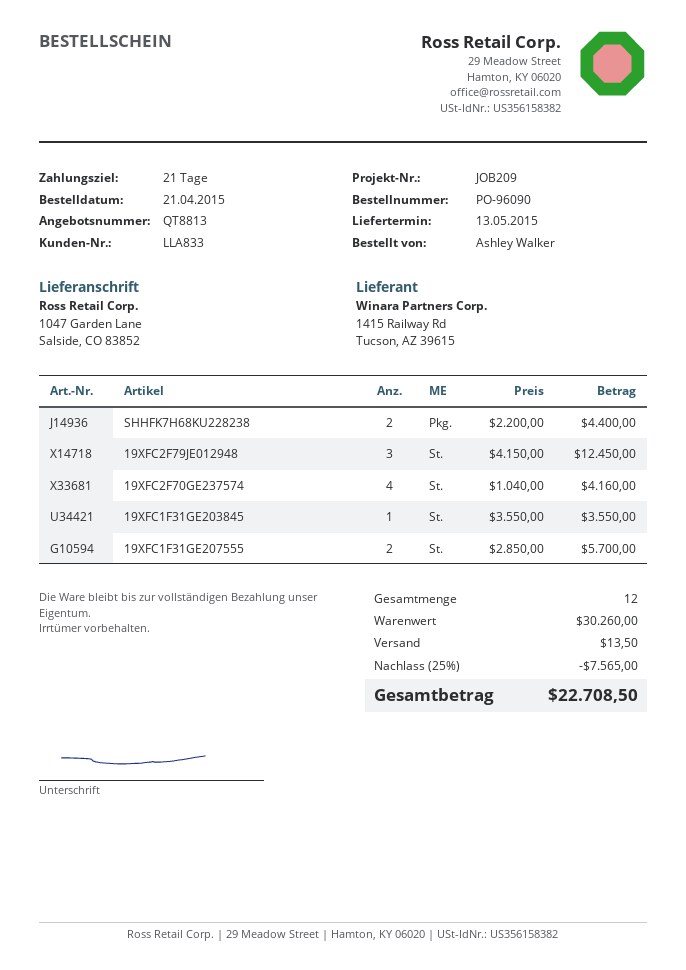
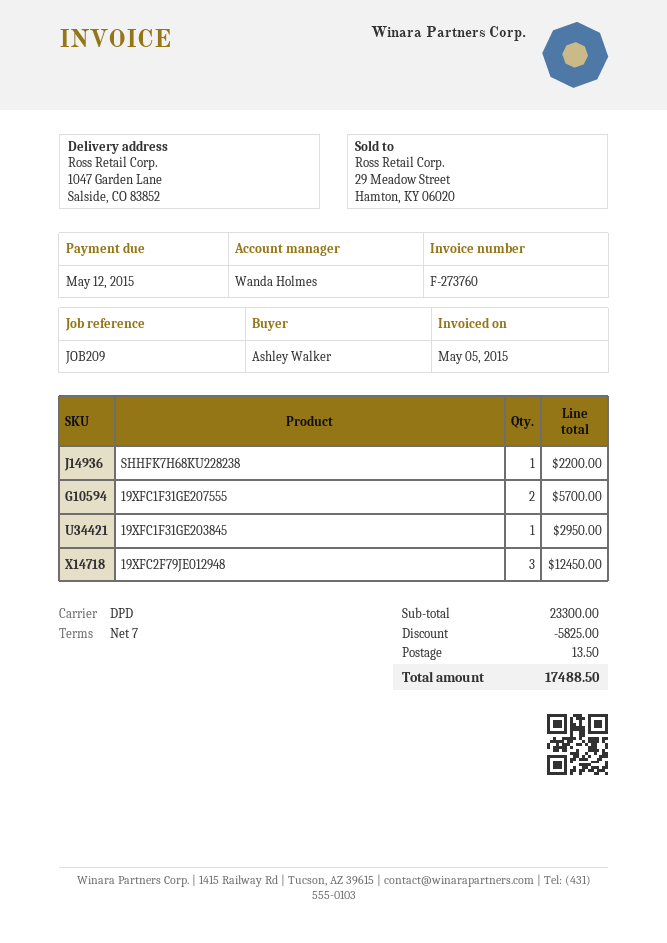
payment terms: 21 days -> 7 days
SHHFK7H68KU228238: 2 for 4400.00 -> 1 for 2200.00
19XFC2F70GE237574: 4 for 4160.00 -> none
19XFC1F31GE203845: 1 for 3550.00 -> 1 for 2950.00
subtotal: 30260.00 -> 23300.00
discount: 7565.00 -> 5825.00
total: 22708.50 -> 17488.50

